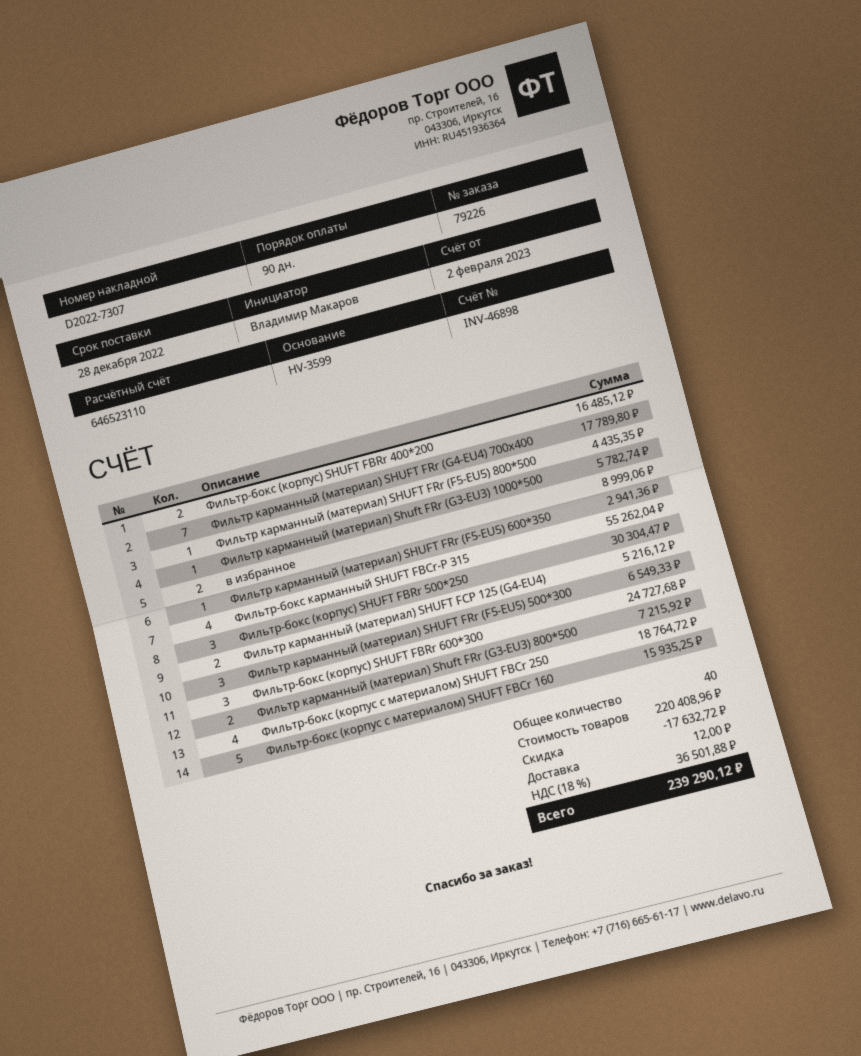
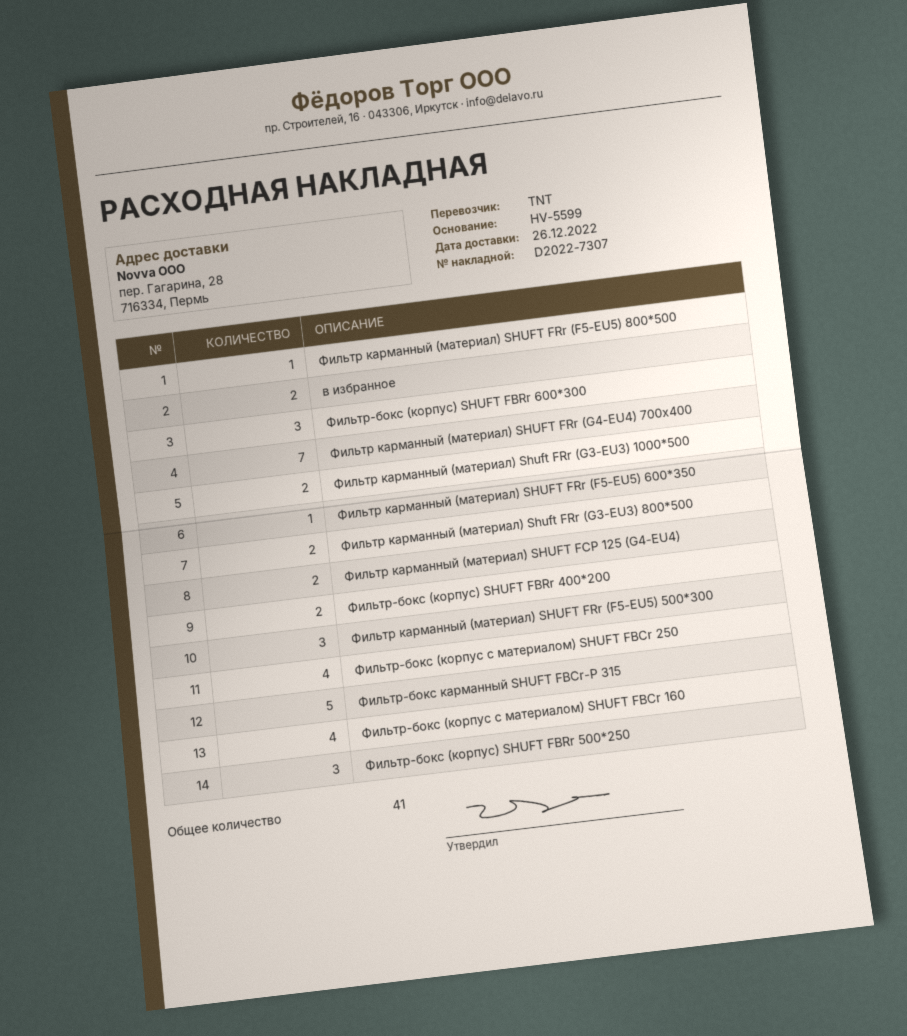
delivery date: 2022-12-28 -> 2022-12-26
reference: HV-3599 -> HV-5599
Фильтр карманный (материал) Shuft FRr (G3-EU3) 1000*500: 1 -> 2
Фильтр-бокс карманный SHUFT FBCr-P 315: 4 -> 5
Фильтр-бокс (корпус с материалом) SHUFT FBCr 160: 5 -> 4
total quantity: 40 -> 41

